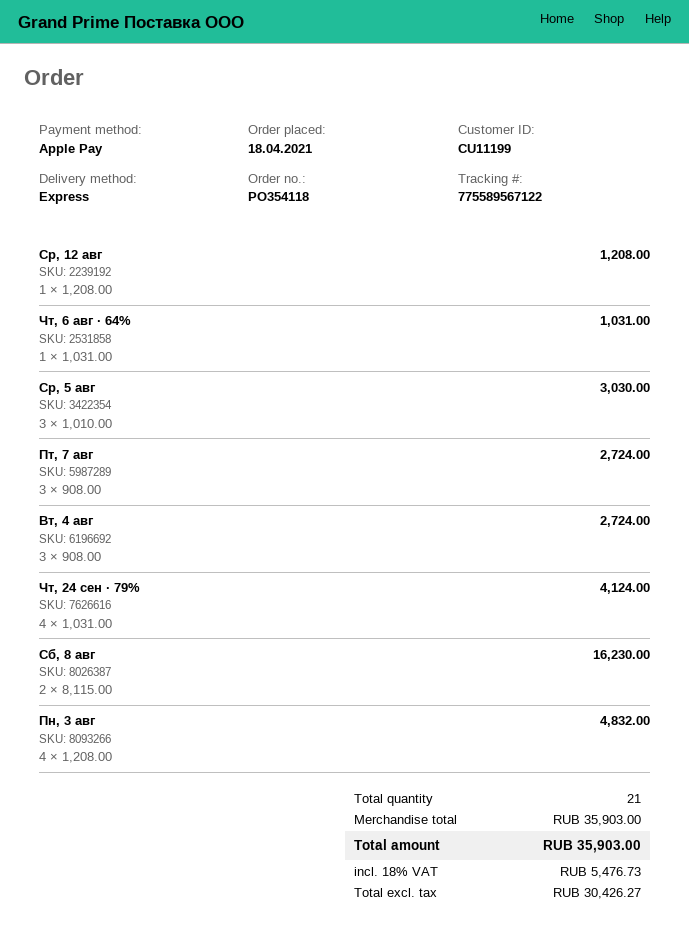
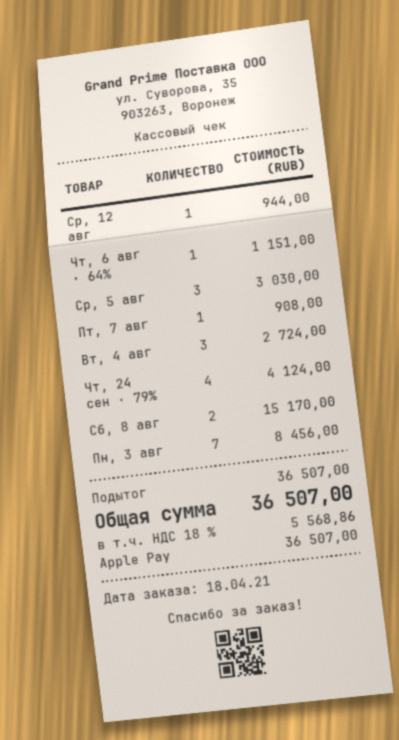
Ср, 12 авг: 1 for 1208.00 -> 1 for 944.00
Чт, 6 авг · 64%: 1 for 1031.00 -> 1 for 1151.00
Пт, 7 авг: 3 for 2724.00 -> 1 for 908.00
Сб, 8 авг: 2 for 16230.00 -> 2 for 15170.00
Пн, 3 авг: 4 for 4832.00 -> 7 for 8456.00
subtotal: 35903.00 -> 36507.00
tax: 18% = 5476.73 -> 18% = 5568.86
total: 35903.00 -> 36507.00

